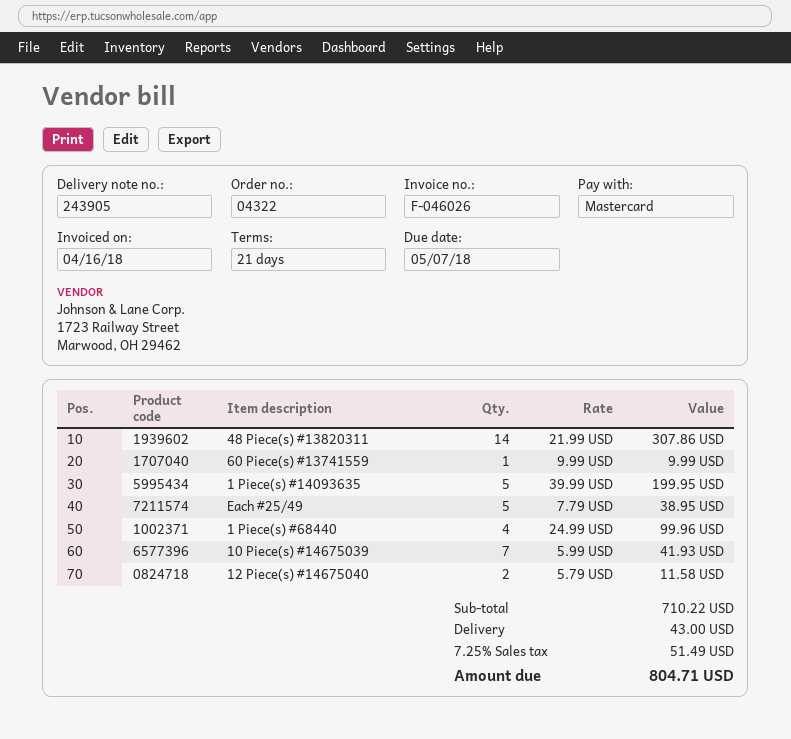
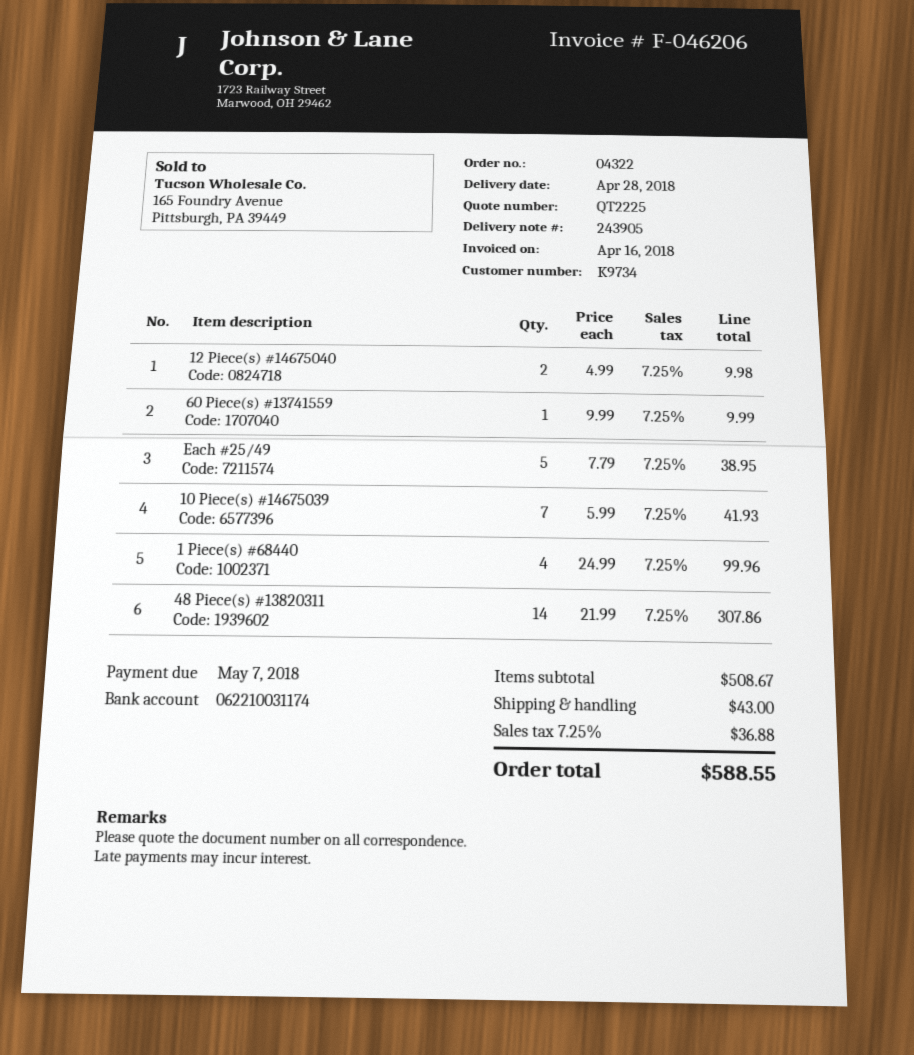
invoice number: F-046026 -> F-046206
1 Piece(s) #14093635: 5 x 39.99 = 199.95 -> none
12 Piece(s) #14675040: 2 x 5.79 = 11.58 -> 2 x 4.99 = 9.98
subtotal: 710.22 -> 508.67
tax: 7.25% = 51.49 -> 7.25% = 36.88
total: 804.71 -> 588.55

